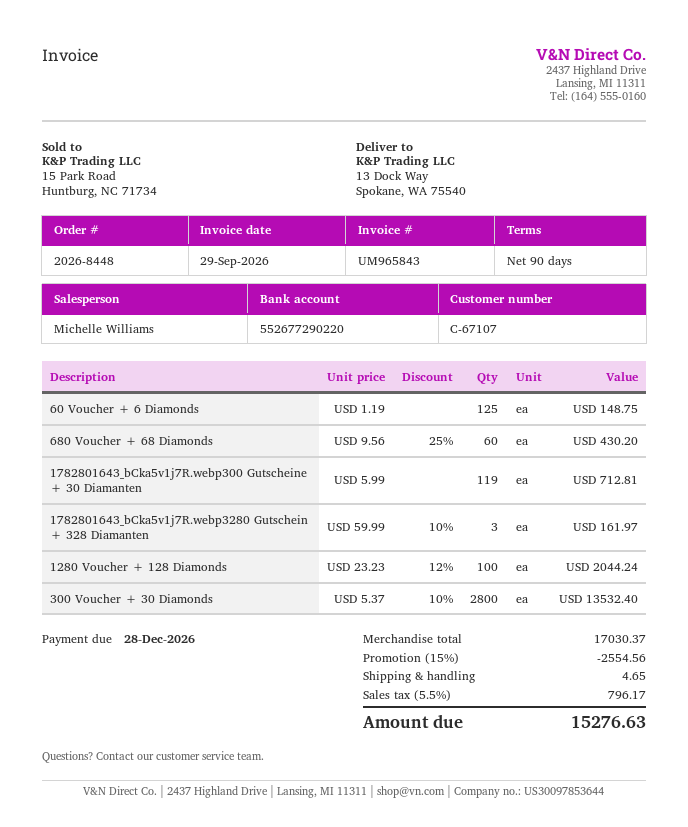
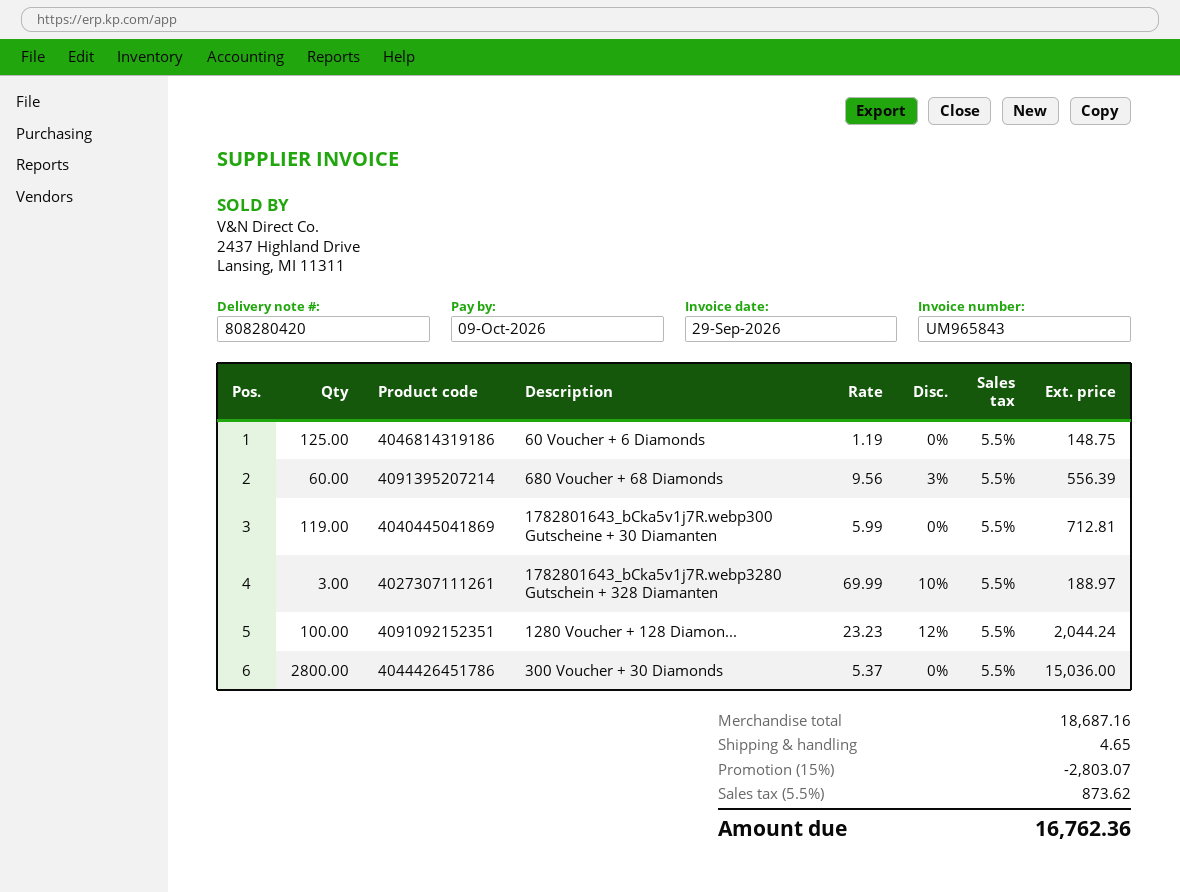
due date: 2026-12-28 -> 2026-10-09
680 Voucher + 68 Diamonds: 60 x 9.56 - 25% = 430.20 -> 60 x 9.56 - 3% = 556.39
1782801643_bCka5v1j7R.webp3280 Gutschein + 328 Diamanten: 3 x 59.99 - 10% = 161.97 -> 3 x 69.99 - 10% = 188.97
300 Voucher + 30 Diamonds: 2800 x 5.37 - 10% = 13532.40 -> 2800 x 5.37 = 15036.00
subtotal: 17030.37 -> 18687.16
discount: 15% = 2554.56 -> 15% = 2803.07
tax: 5.5% = 796.17 -> 5.5% = 873.62
total: 15276.63 -> 16762.36

